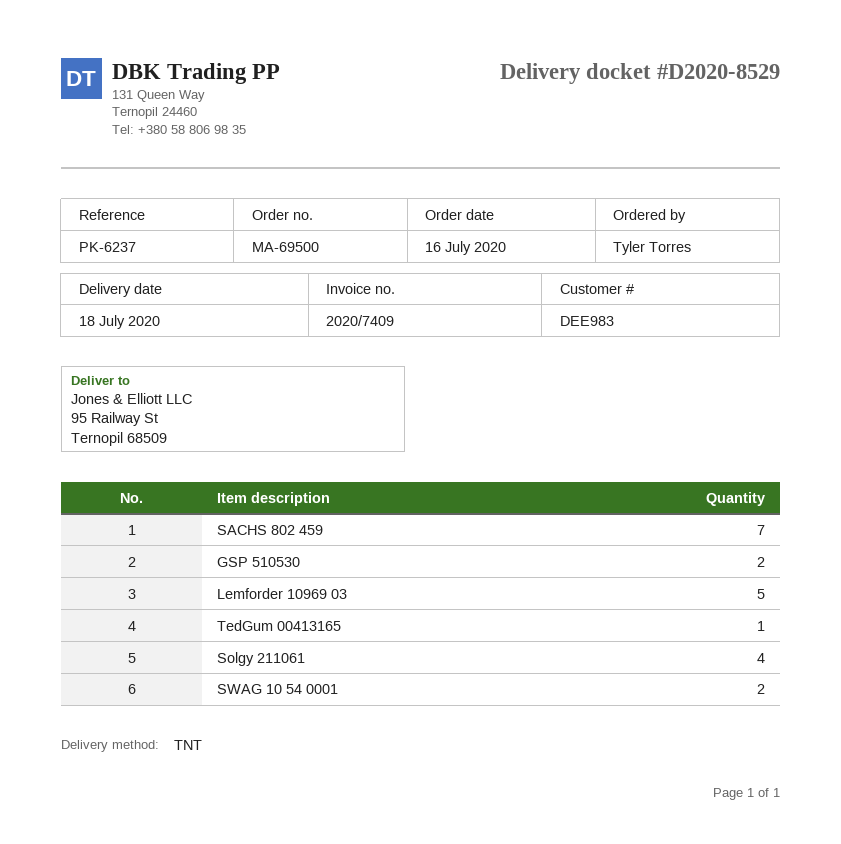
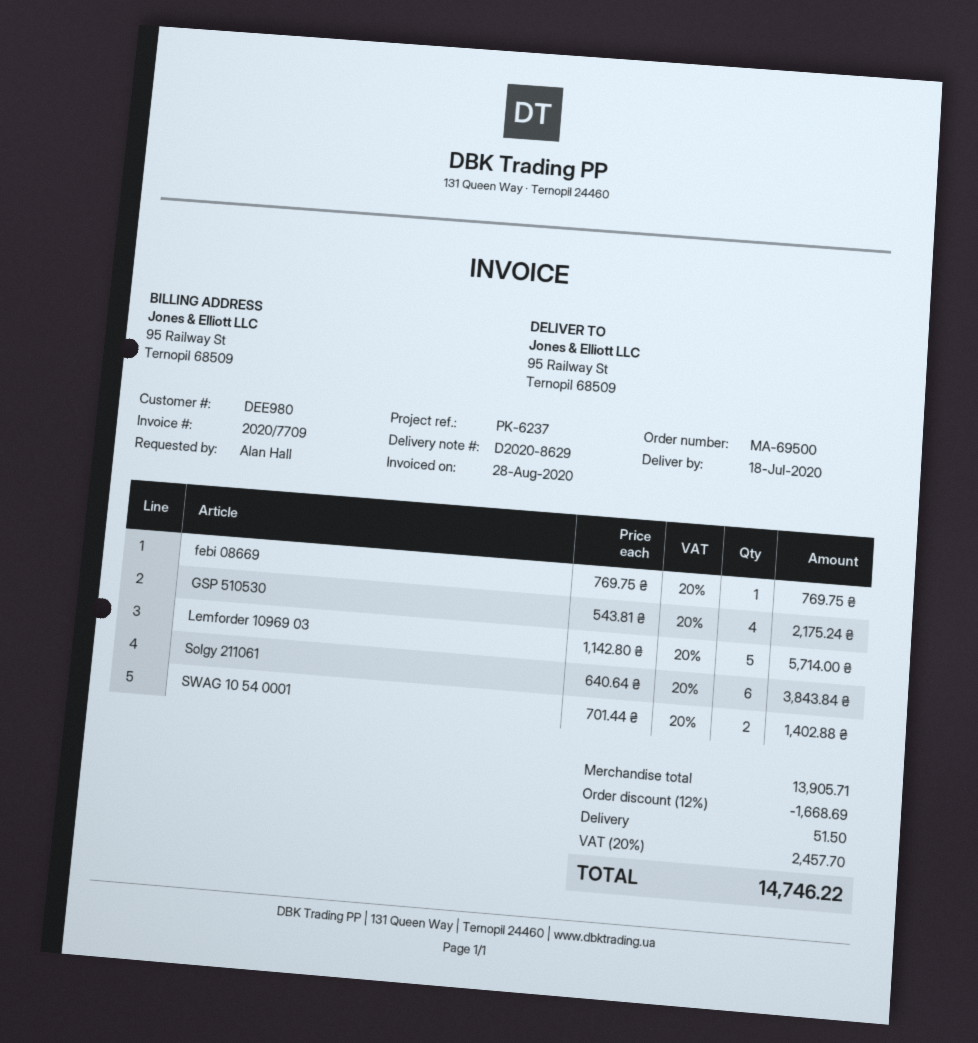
delivery note number: D2020-8529 -> D2020-8629
invoice number: 2020/7409 -> 2020/7709
customer number: DEE983 -> DEE980
ordered by: Tyler Torres -> Alan Hall
SACHS 802 459: 7 -> none
GSP 510530: 2 -> 4
TedGum 00413165: 1 -> none
Solgy 211061: 4 -> 6
febi 08669: none -> 1

